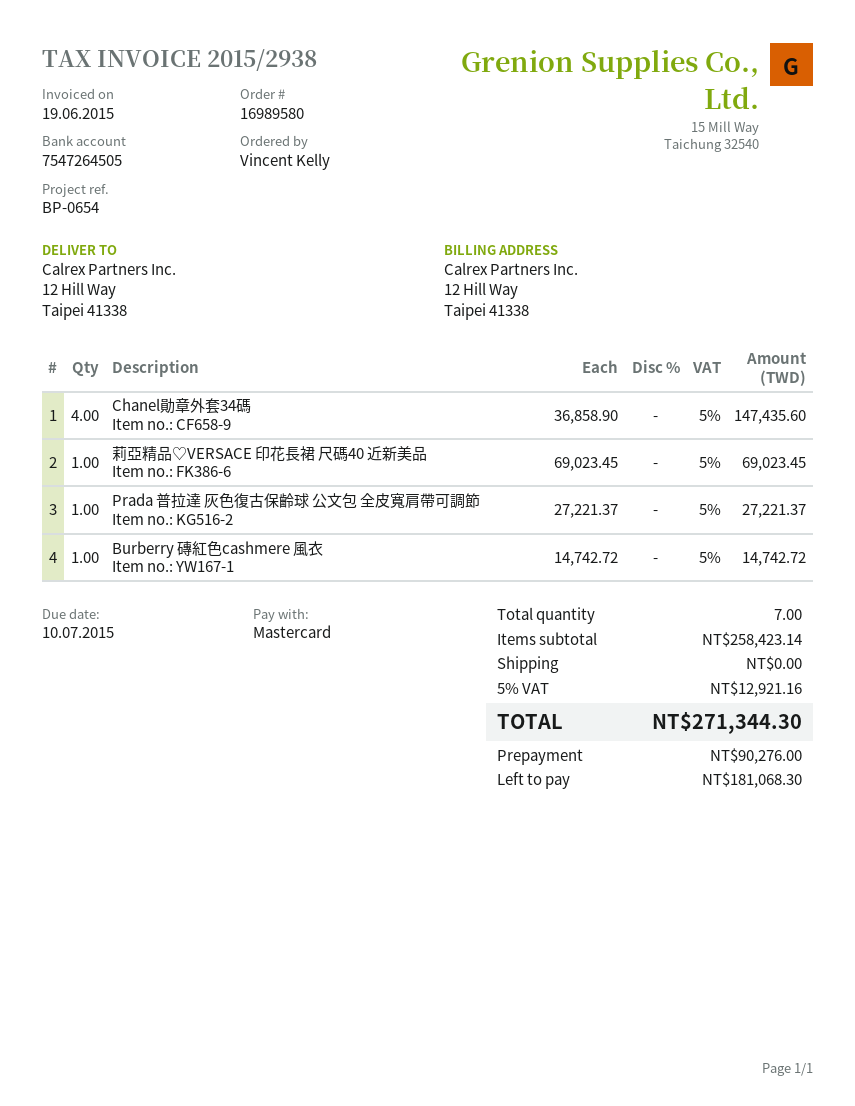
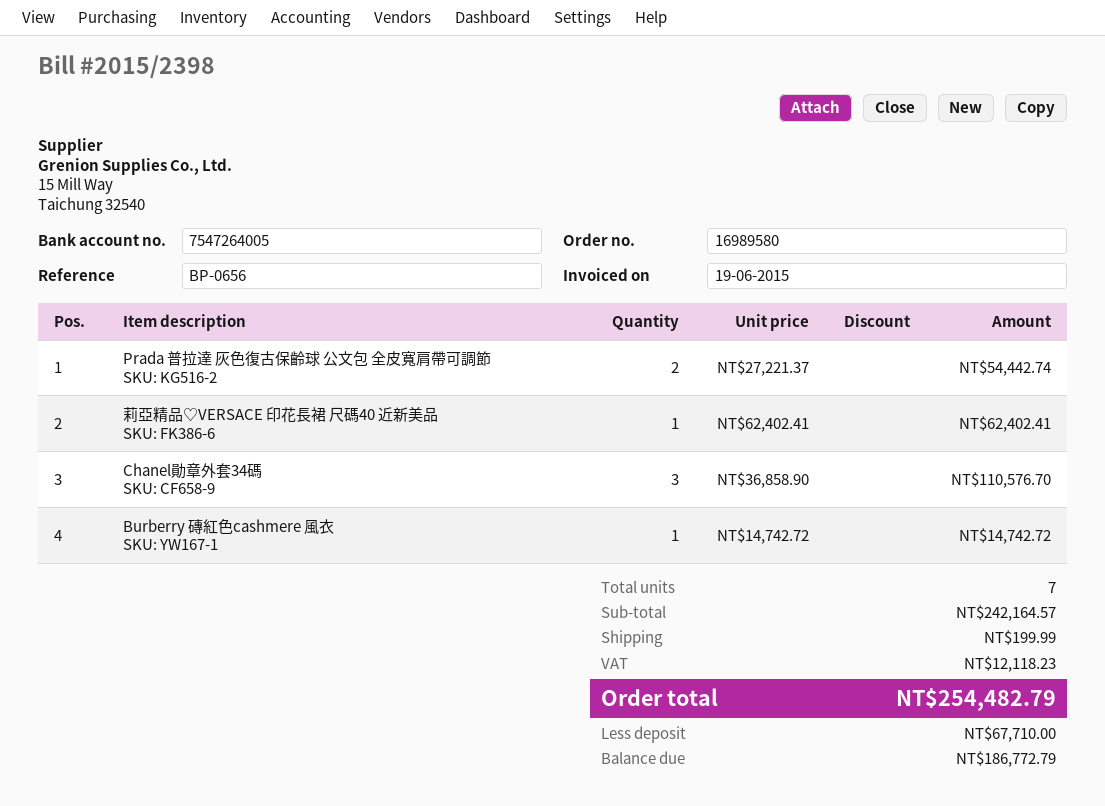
invoice number: 2015/2938 -> 2015/2398
reference: BP-0654 -> BP-0656
bank account: 7547264505 -> 7547264005
Chanel勛章外套34碼: 4 x 36858.90 = 147435.60 -> 3 x 36858.90 = 110576.70
莉亞精品♡VERSACE 印花長裙 尺碼40 近新美品: 1 x 69023.45 = 69023.45 -> 1 x 62402.41 = 62402.41
Prada 普拉達 灰色復古保齡球 公文包 全皮寬肩帶可調節: 1 x 27221.37 = 27221.37 -> 2 x 27221.37 = 54442.74
subtotal: 258423.14 -> 242164.57
shipping: 0.00 -> 199.99
tax: 12921.16 -> 12118.23
total: 271344.30 -> 254482.79
deposit: 90276.00 -> 67710.00
balance: 181068.30 -> 186772.79

